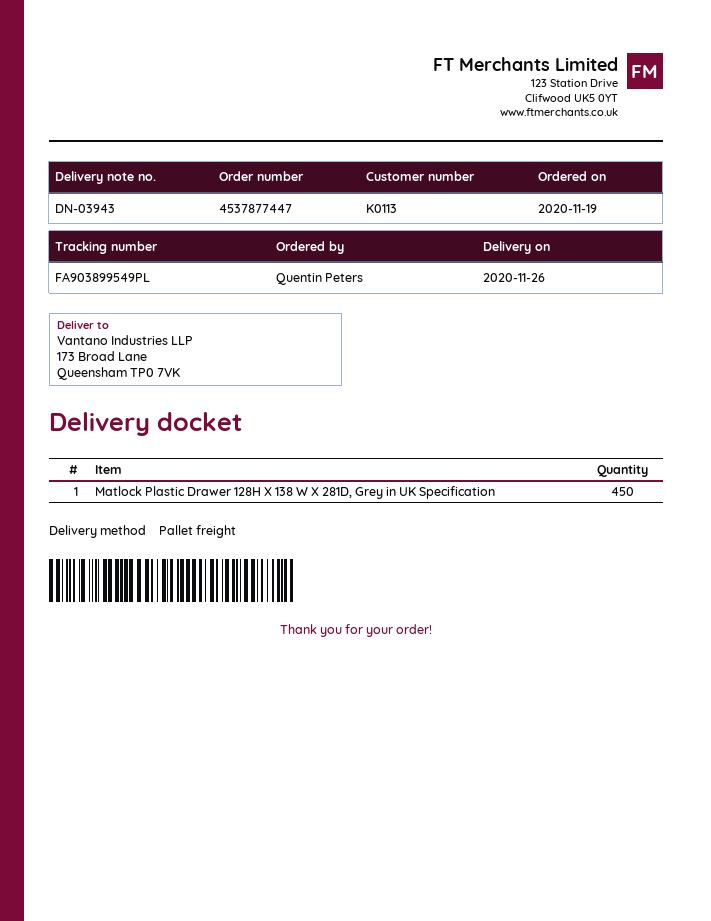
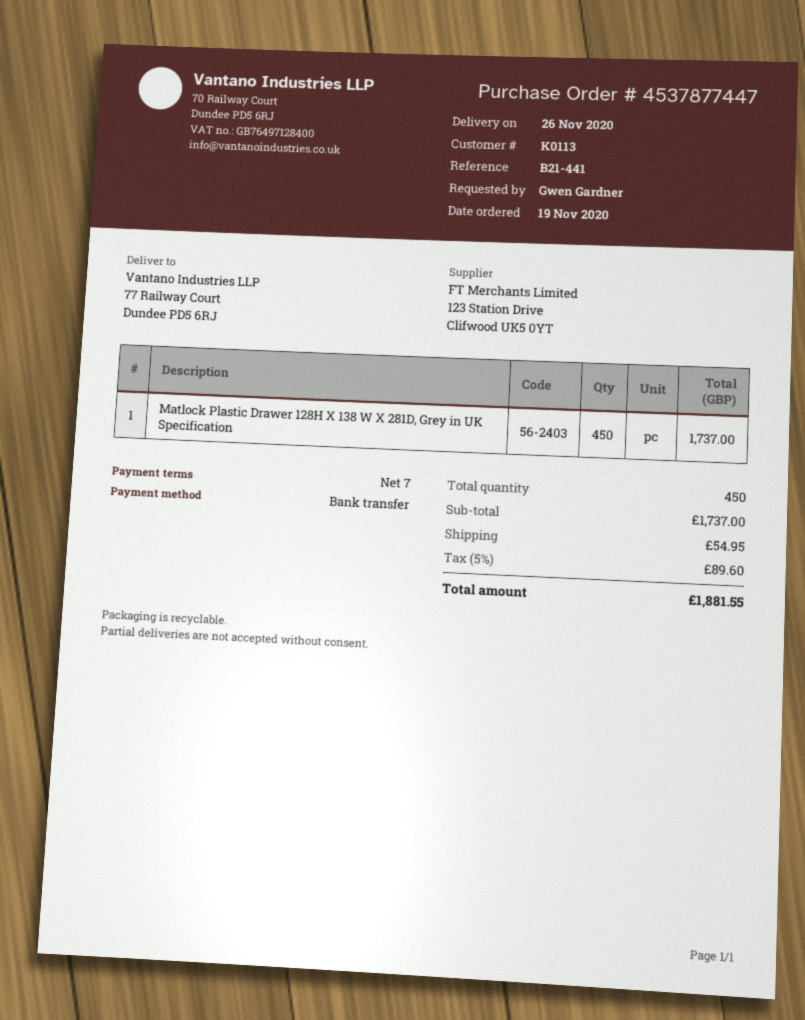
ordered by: Quentin Peters -> Gwen Gardner
ship to: 173 Broad Lane, Queensham TP0 7VK -> 77 Railway Court, Dundee PD5 6RJ

